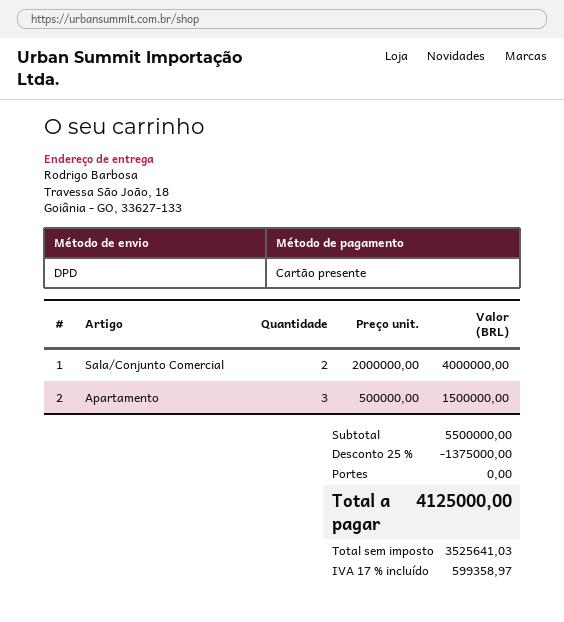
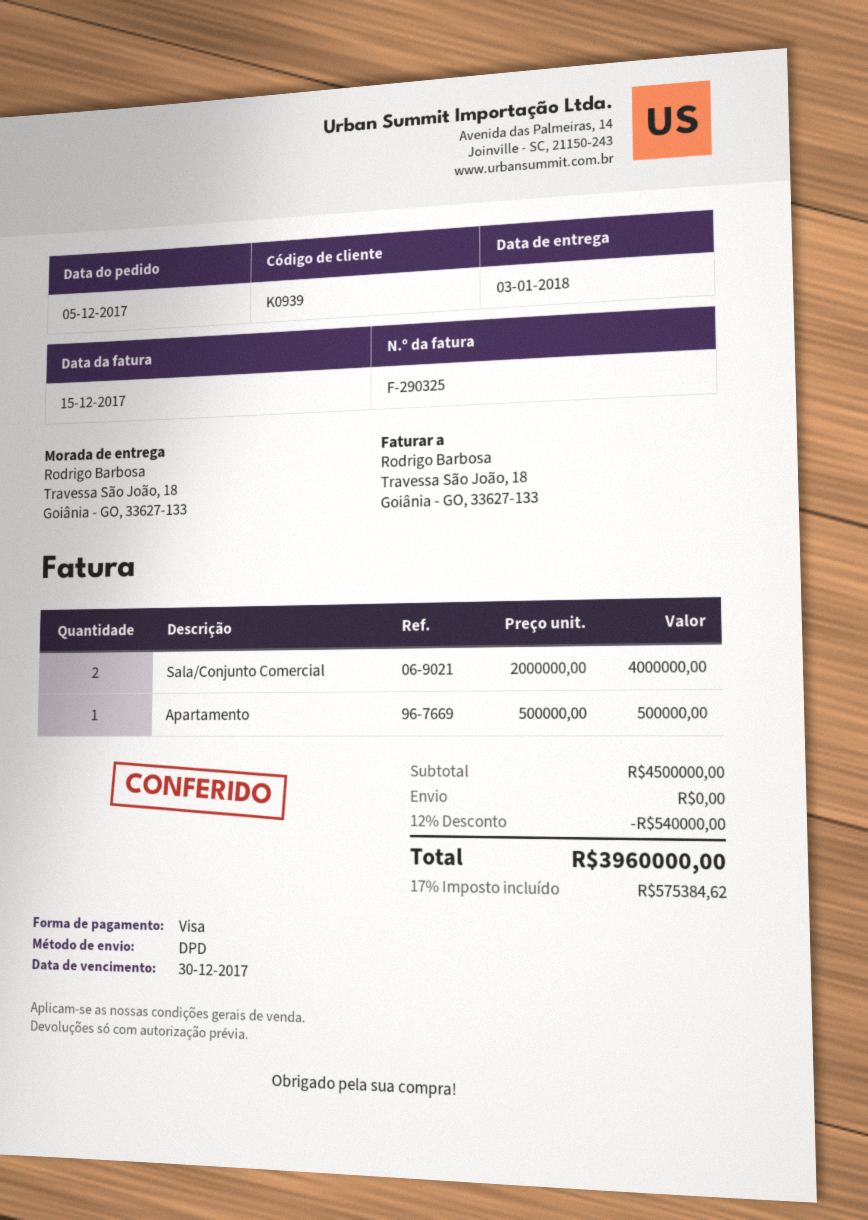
payment method: gift card -> Visa
Apartamento: 3 x 500000.00 = 1500000.00 -> 1 x 500000.00 = 500000.00
subtotal: 5500000.00 -> 4500000.00
discount: 25% = 1375000.00 -> 12% = 540000.00
tax: 17% = 599358.97 -> 17% = 575384.62
total: 4125000.00 -> 3960000.00

